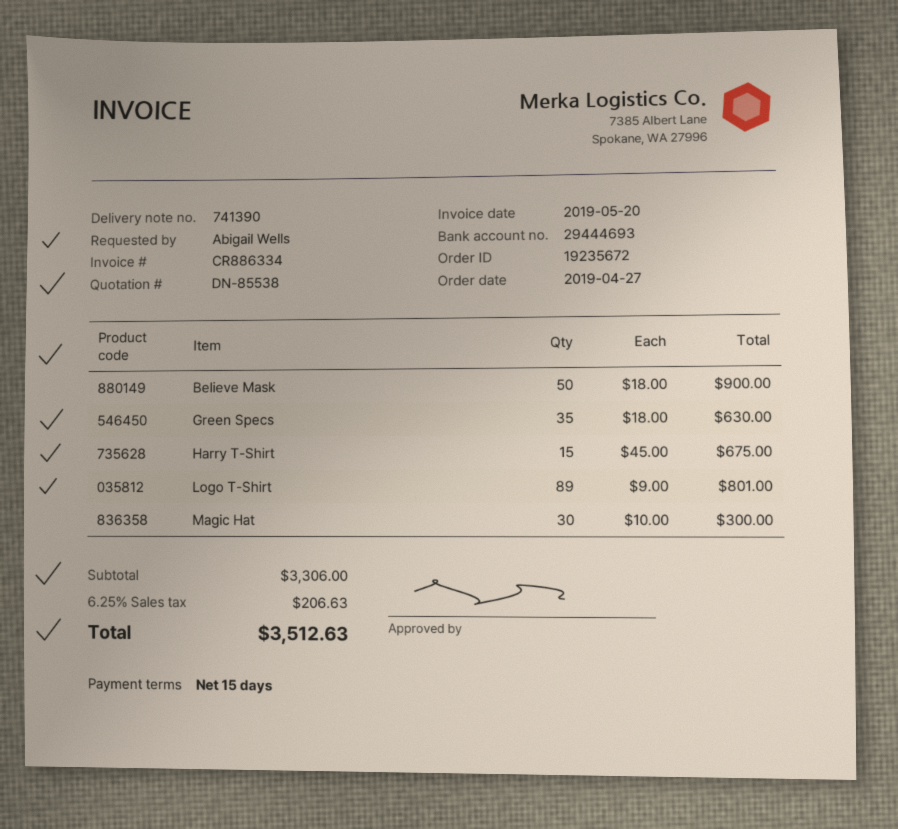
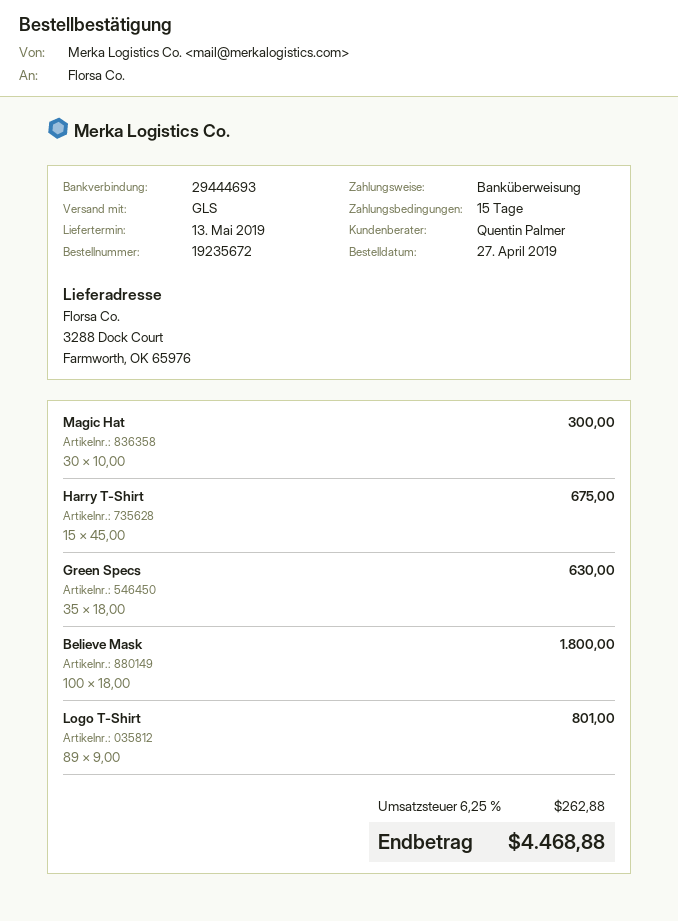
Believe Mask: 50 x 18.00 = 900.00 -> 100 x 18.00 = 1800.00
tax: 6.25% = 206.63 -> 6.25% = 262.88
total: 3512.63 -> 4468.88

